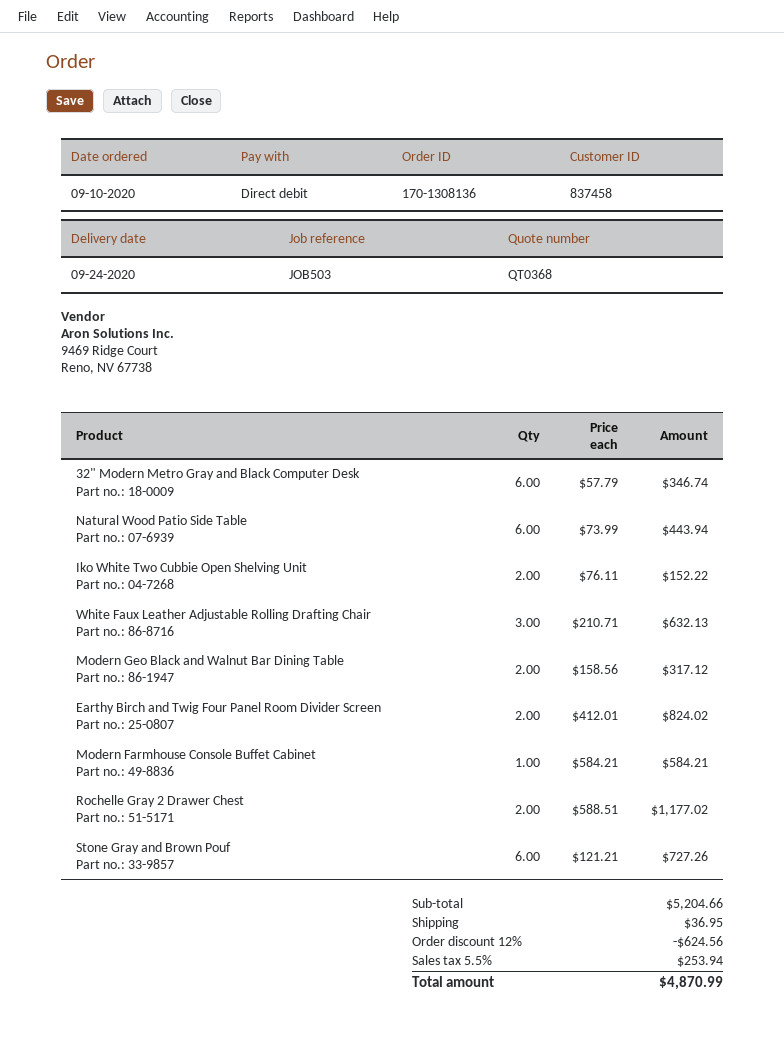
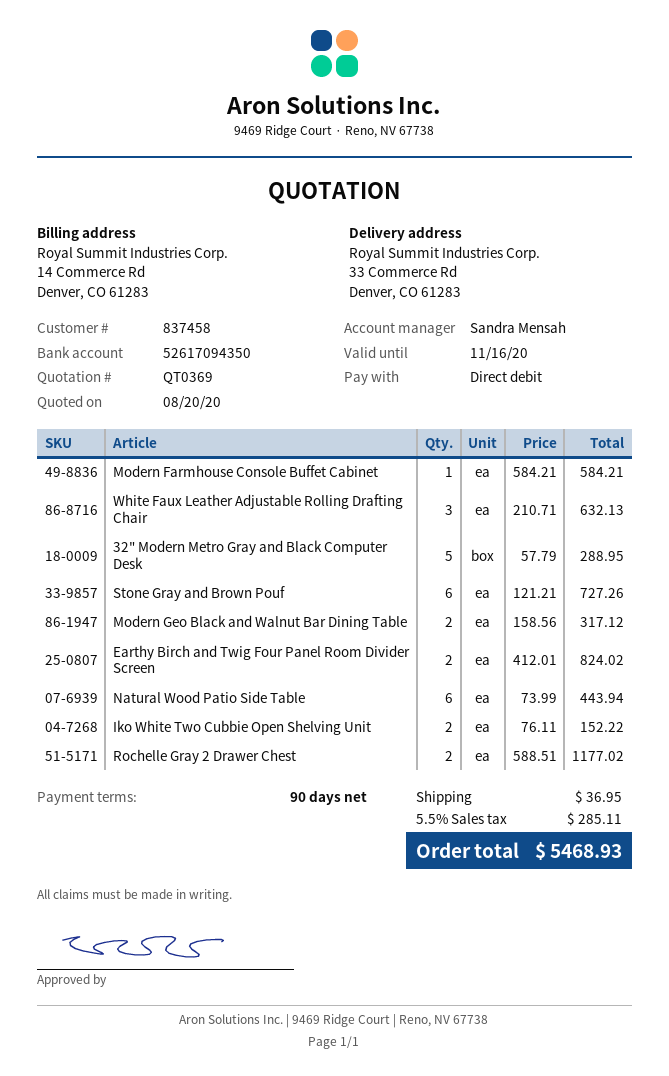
quote number: QT0368 -> QT0369
32" Modern Metro Gray and Black Computer Desk: 6 x 57.79 = 346.74 -> 5 x 57.79 = 288.95
discount: 12% = 624.56 -> none
tax: 5.5% = 253.94 -> 5.5% = 285.11
total: 4870.99 -> 5468.93

